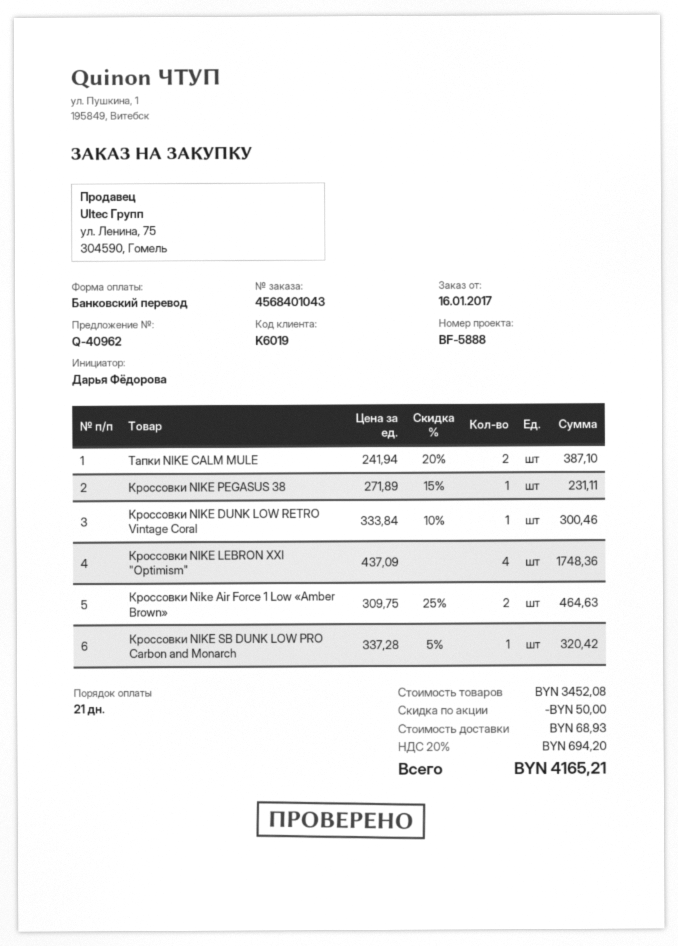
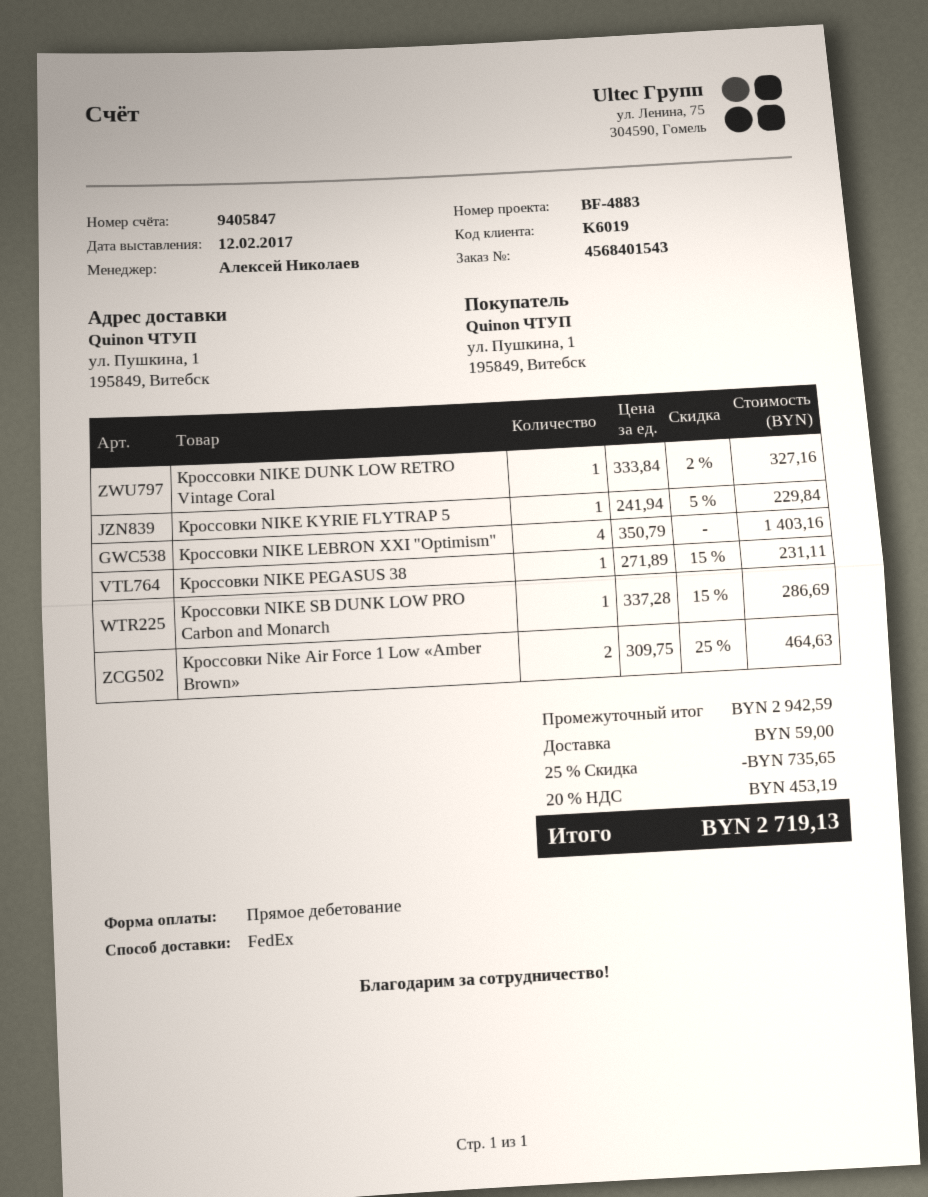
order number: 4568401043 -> 4568401543
reference: BF-5888 -> BF-4883
payment method: bank transfer -> direct debit
Тапки NIKE CALM MULE: 2 x 241.94 - 20% = 387.10 -> none
Кроссовки NIKE DUNK LOW RETRO Vintage Coral: 1 x 333.84 - 10% = 300.46 -> 1 x 333.84 - 2% = 327.16
Кроссовки NIKE LEBRON XXI "Optimism": 4 x 437.09 = 1748.36 -> 4 x 350.79 = 1403.16
Кроссовки NIKE SB DUNK LOW PRO Carbon and Monarch: 1 x 337.28 - 5% = 320.42 -> 1 x 337.28 - 15% = 286.69
Кроссовки NIKE KYRIE FLYTRAP 5: none -> 1 x 241.94 - 5% = 229.84
subtotal: 3452.08 -> 2942.59
discount: 50.00 -> 735.65
shipping: 68.93 -> 59.00
tax: 20% = 694.20 -> 20% = 453.19
total: 4165.21 -> 2719.13

